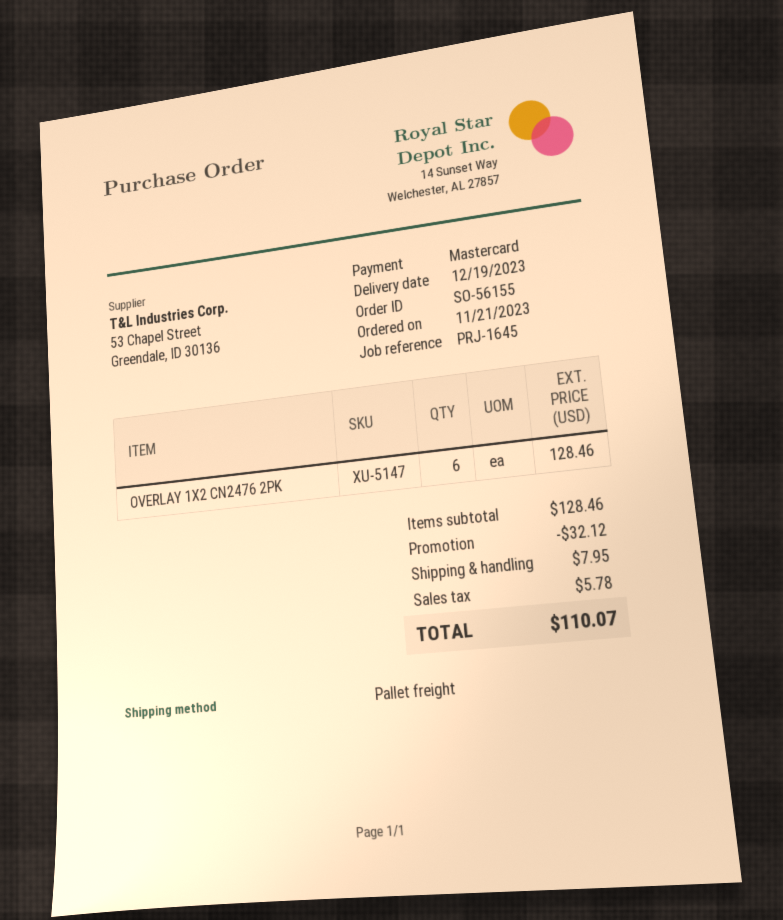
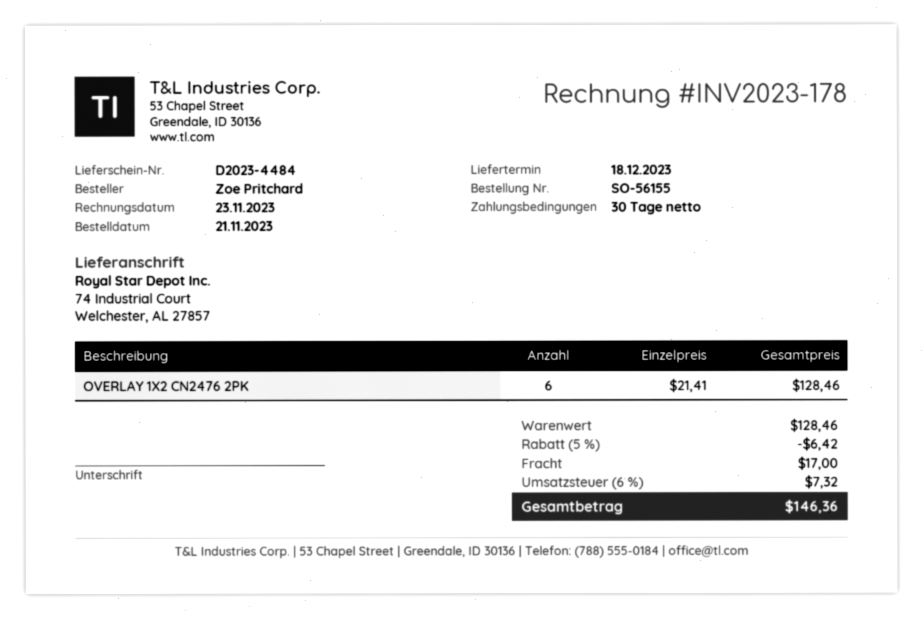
delivery date: 2023-12-19 -> 2023-12-18
discount: 32.12 -> 6.42
shipping: 7.95 -> 17.00
tax: 5.78 -> 7.32
total: 110.07 -> 146.36

